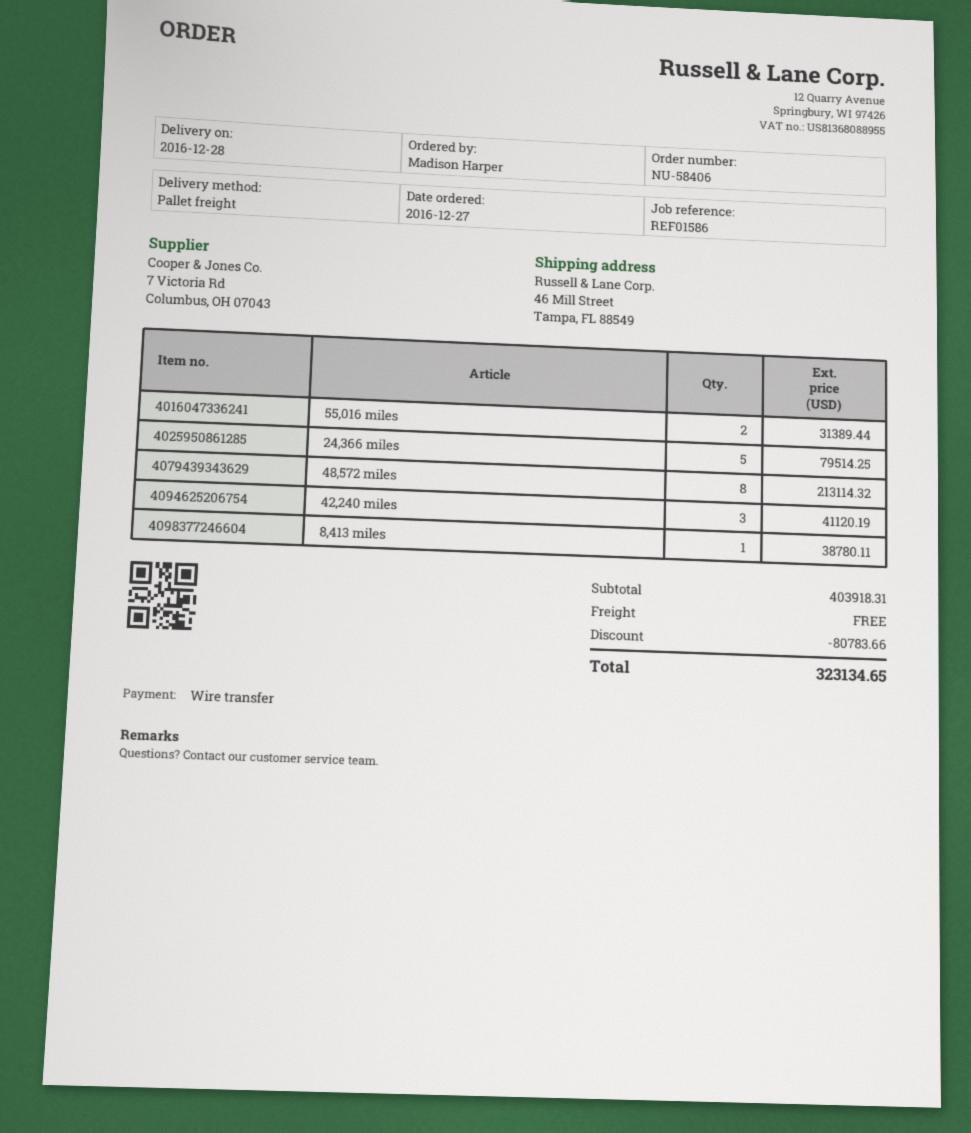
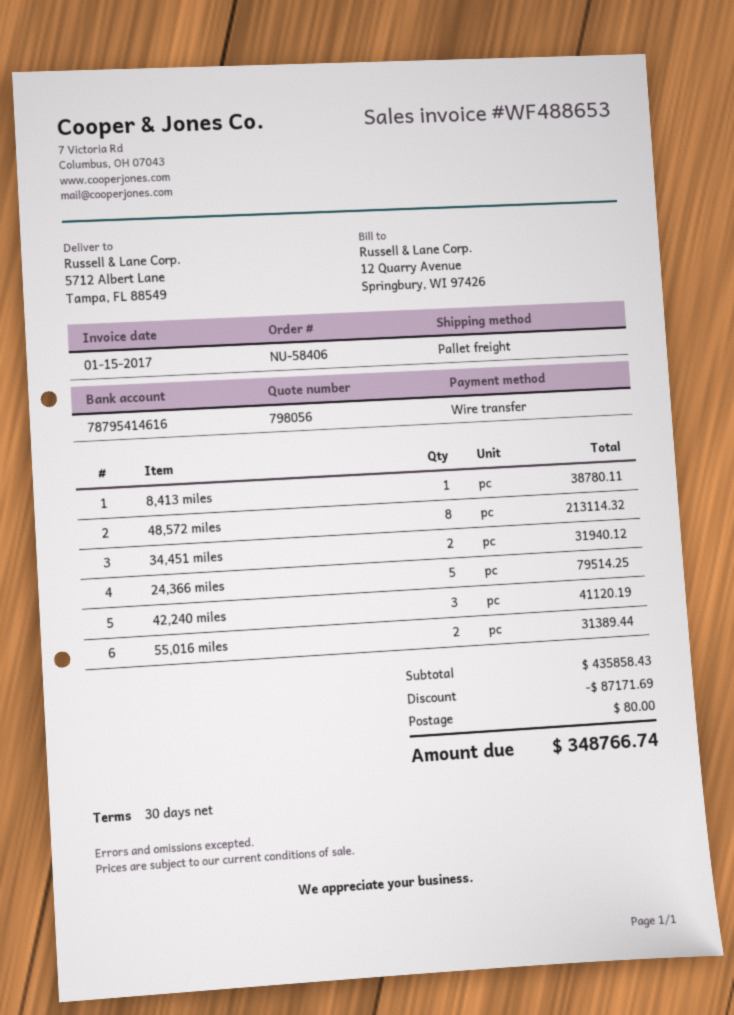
ship to: 46 Mill Street, Tampa, FL 88549 -> 5712 Albert Lane, Tampa, FL 88549
34,451 miles: none -> 2 for 31940.12
subtotal: 403918.31 -> 435858.43
discount: 80783.66 -> 87171.69
shipping: 0.00 -> 80.00
total: 323134.65 -> 348766.74

